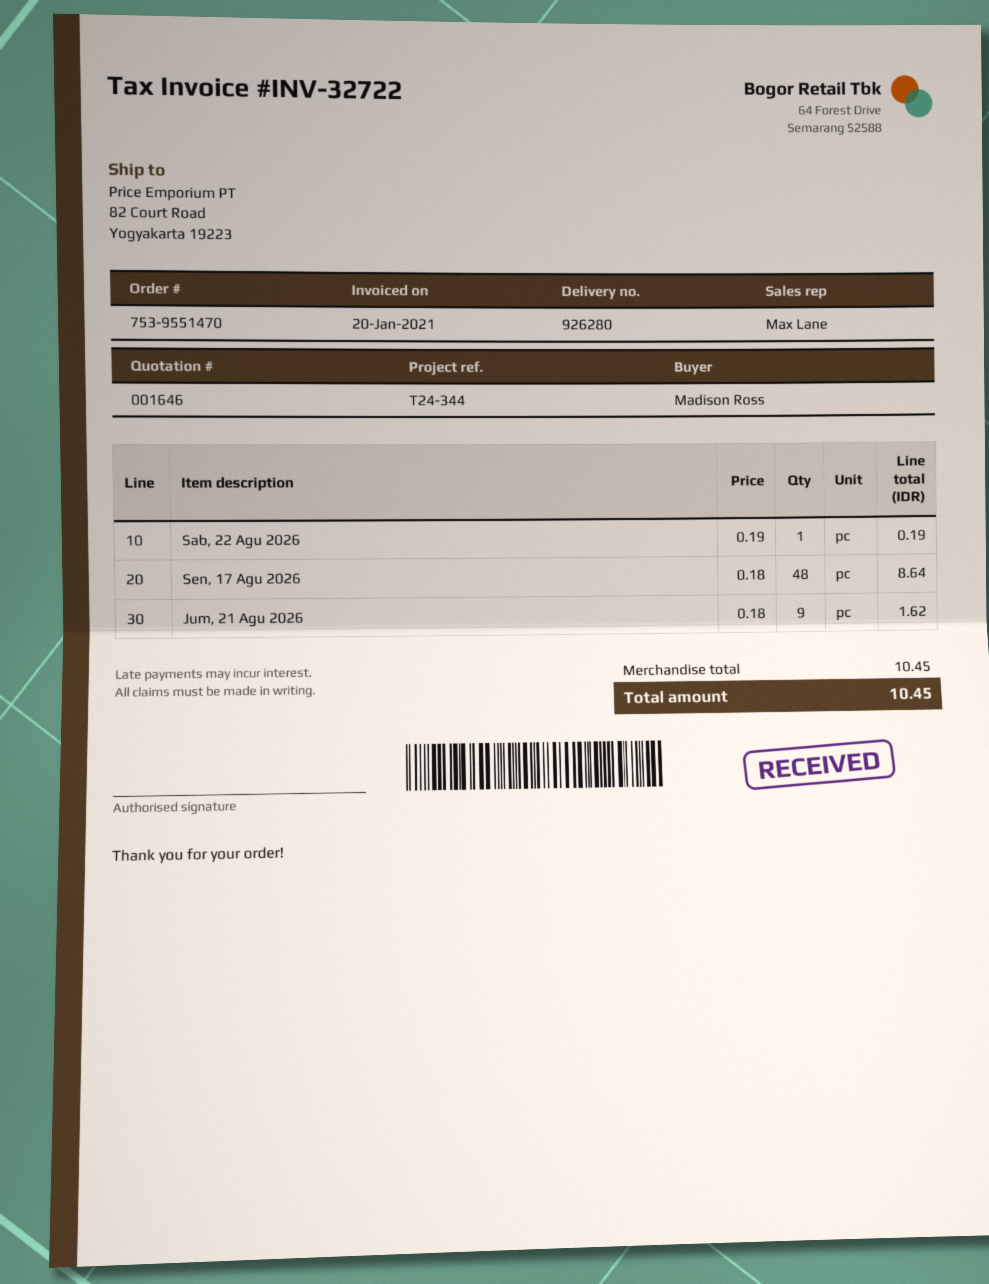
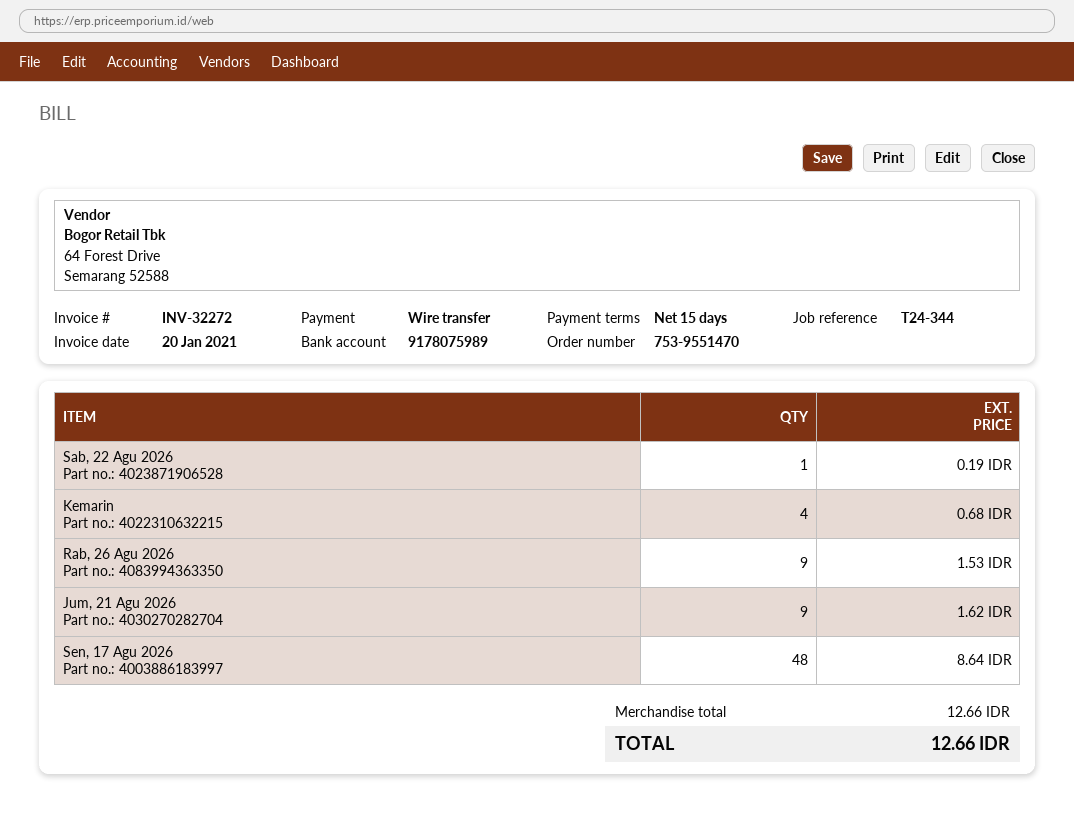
invoice number: INV-32722 -> INV-32272
Kemarin: none -> 4 for 0.68
Rab, 26 Agu 2026: none -> 9 for 1.53
subtotal: 10.45 -> 12.66
total: 10.45 -> 12.66

